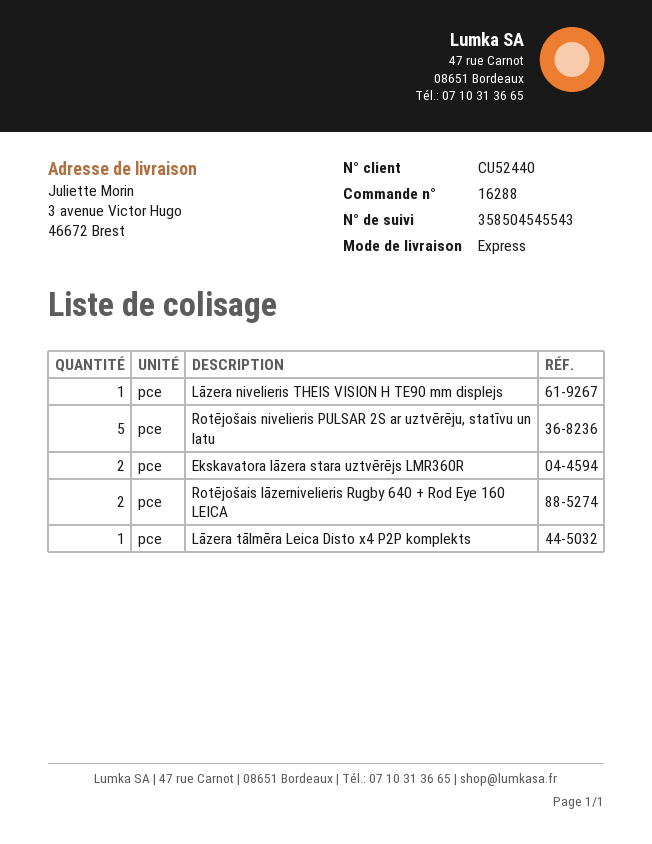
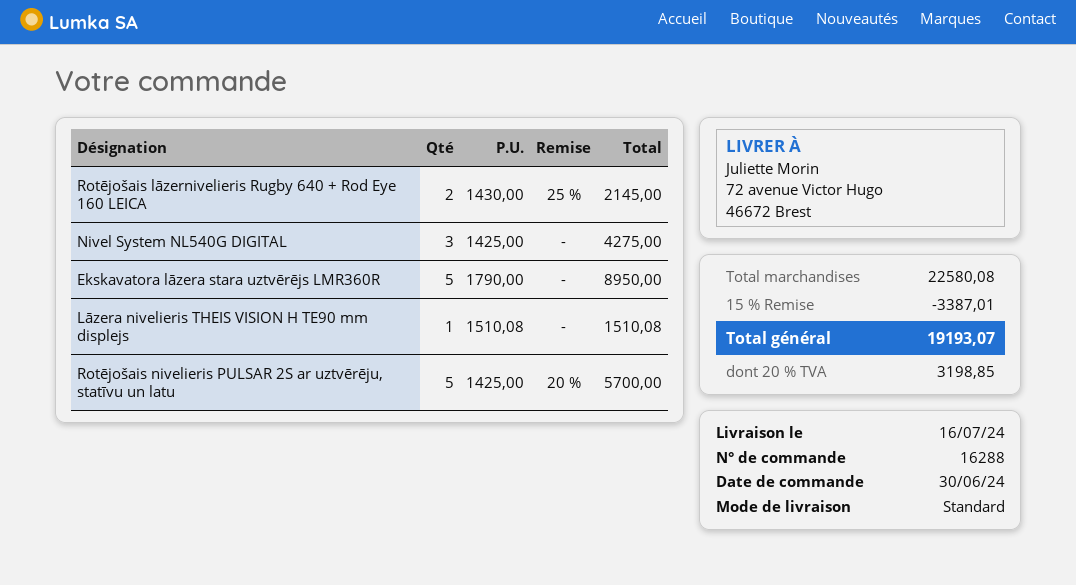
shipping method: express -> standard
ship to: 3 avenue Victor Hugo, 46672 Brest -> 72 avenue Victor Hugo, 46672 Brest
Ekskavatora lāzera stara uztvērējs LMR360R: 2 -> 5
Lāzera tālmēra Leica Disto x4 P2P komplekts: 1 -> none
Nivel System NL540G DIGITAL: none -> 3

